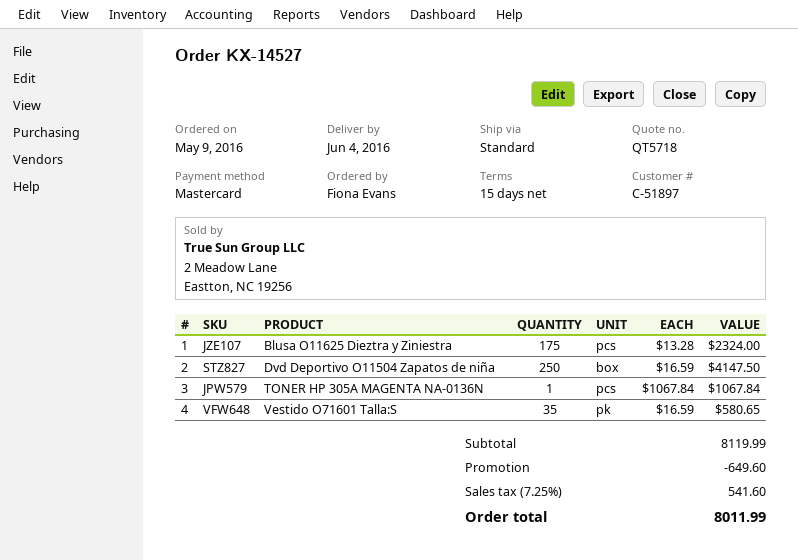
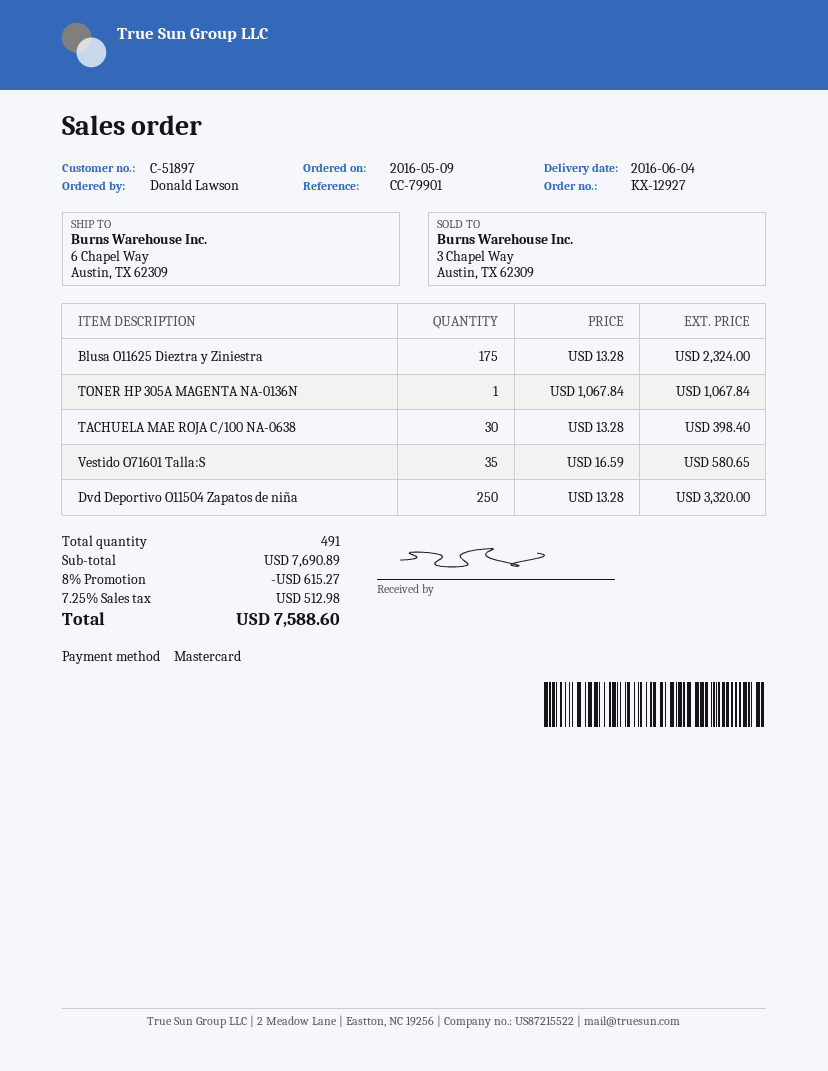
order number: KX-14527 -> KX-12927
ordered by: Fiona Evans -> Donald Lawson
Dvd Deportivo O11504 Zapatos de niña: 250 x 16.59 = 4147.50 -> 250 x 13.28 = 3320.00
TACHUELA MAE ROJA C/100 NA-0638: none -> 30 x 13.28 = 398.40
subtotal: 8119.99 -> 7690.89
discount: 649.60 -> 615.27
tax: 7.25% = 541.60 -> 7.25% = 512.98
total: 8011.99 -> 7588.60

